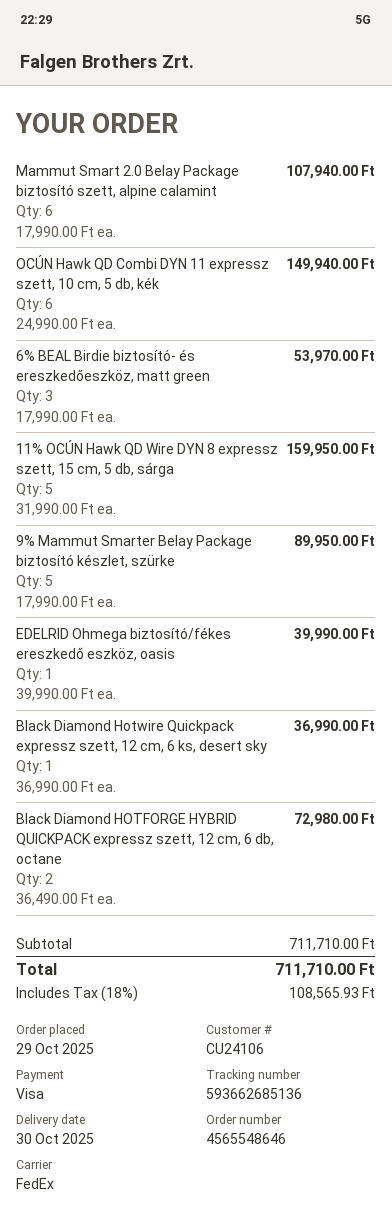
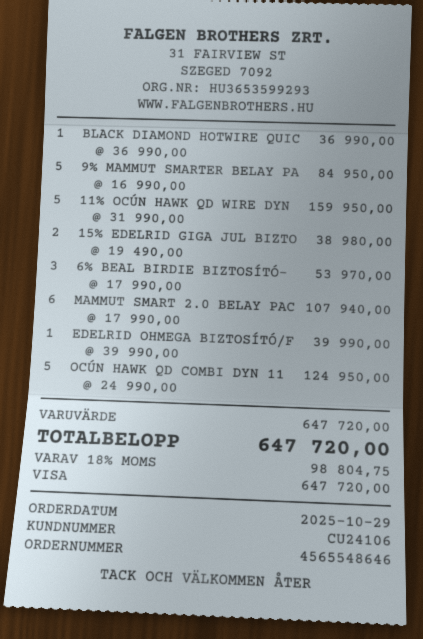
OCÚN Hawk QD Combi DYN 11 expressz szett, 10 cm, 5 db, kék: 6 x 24990.00 = 149940.00 -> 5 x 24990.00 = 124950.00
9% Mammut Smarter Belay Package biztosító készlet, szürke: 5 x 17990.00 = 89950.00 -> 5 x 16990.00 = 84950.00
Black Diamond HOTFORGE HYBRID QUICKPACK expressz szett, 12 cm, 6 db, octane: 2 x 36490.00 = 72980.00 -> none
15% EDELRID GIGA JUL BIZTO: none -> 2 x 19490.00 = 38980.00
subtotal: 711710.00 -> 647720.00
tax: 18% = 108565.93 -> 18% = 98804.75
total: 711710.00 -> 647720.00

